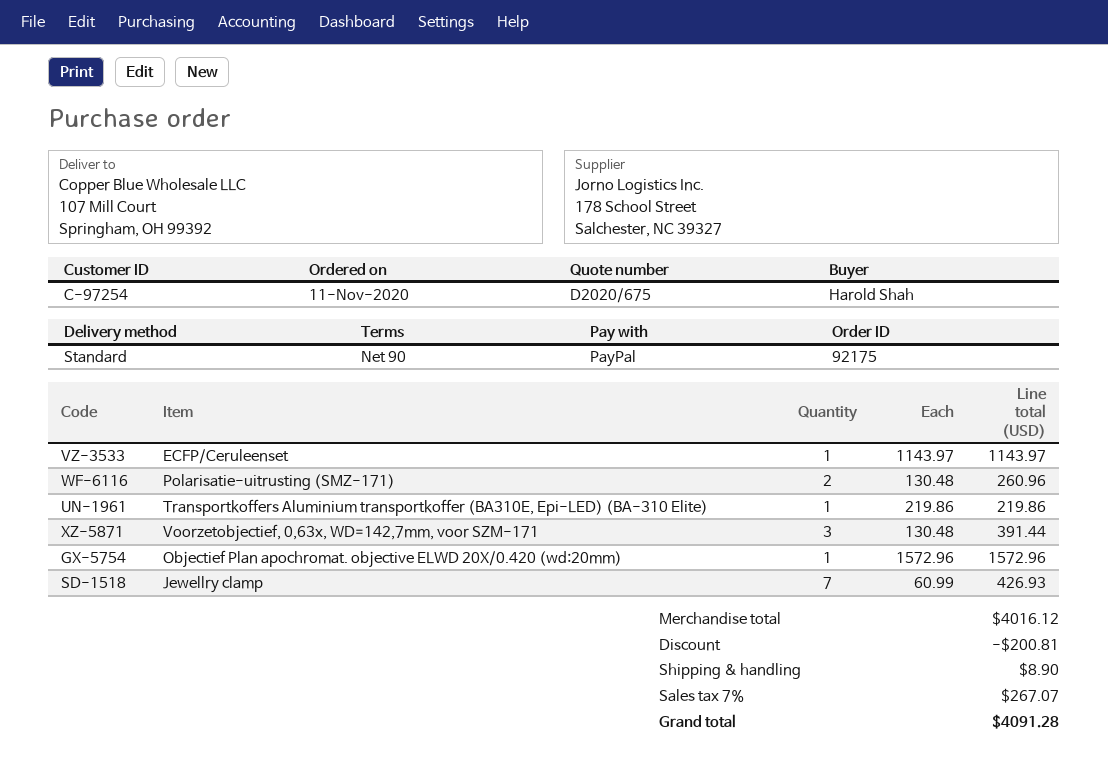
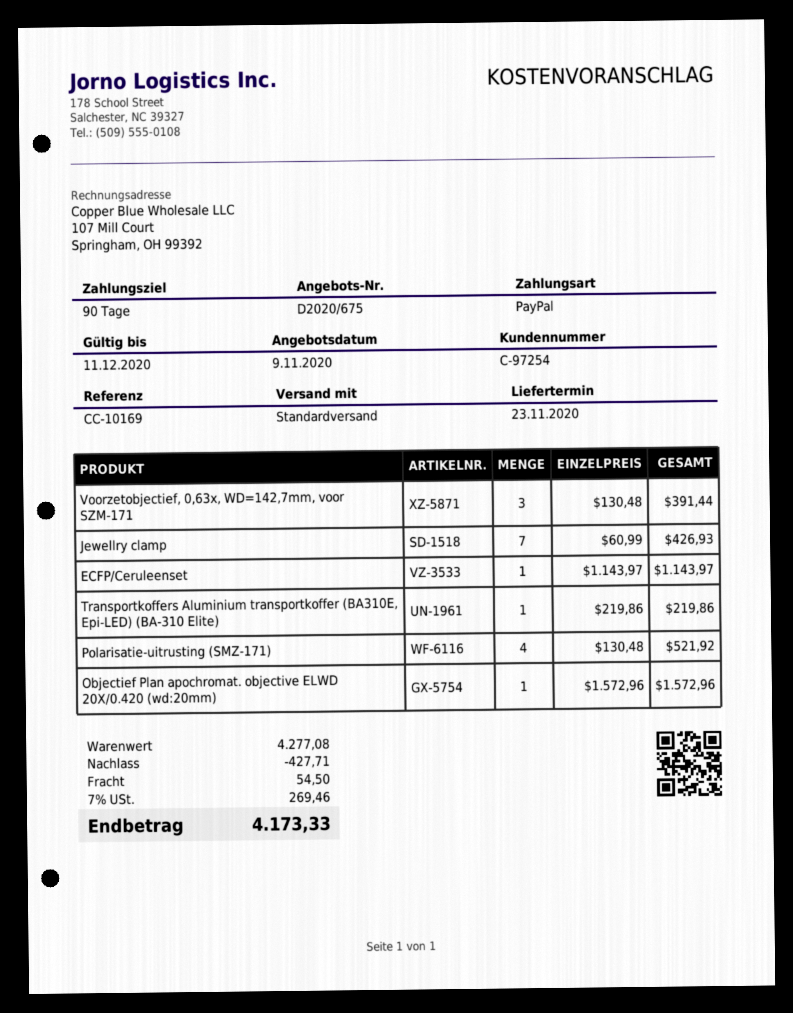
Polarisatie-uitrusting (SMZ-171): 2 x 130.48 = 260.96 -> 4 x 130.48 = 521.92
subtotal: 4016.12 -> 4277.08
discount: 200.81 -> 427.71
shipping: 8.90 -> 54.50
tax: 7% = 267.07 -> 7% = 269.46
total: 4091.28 -> 4173.33

